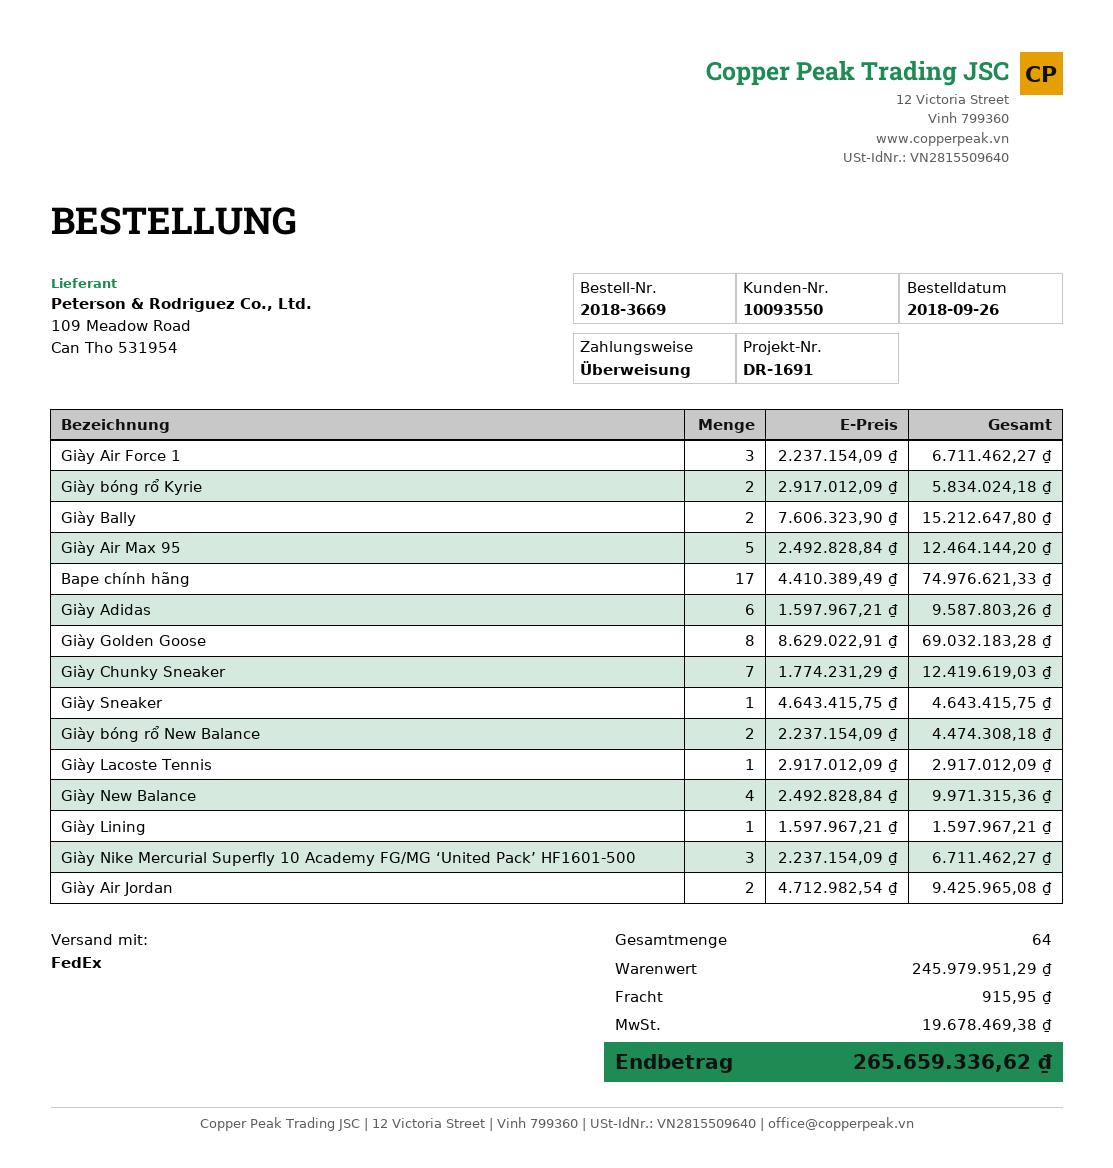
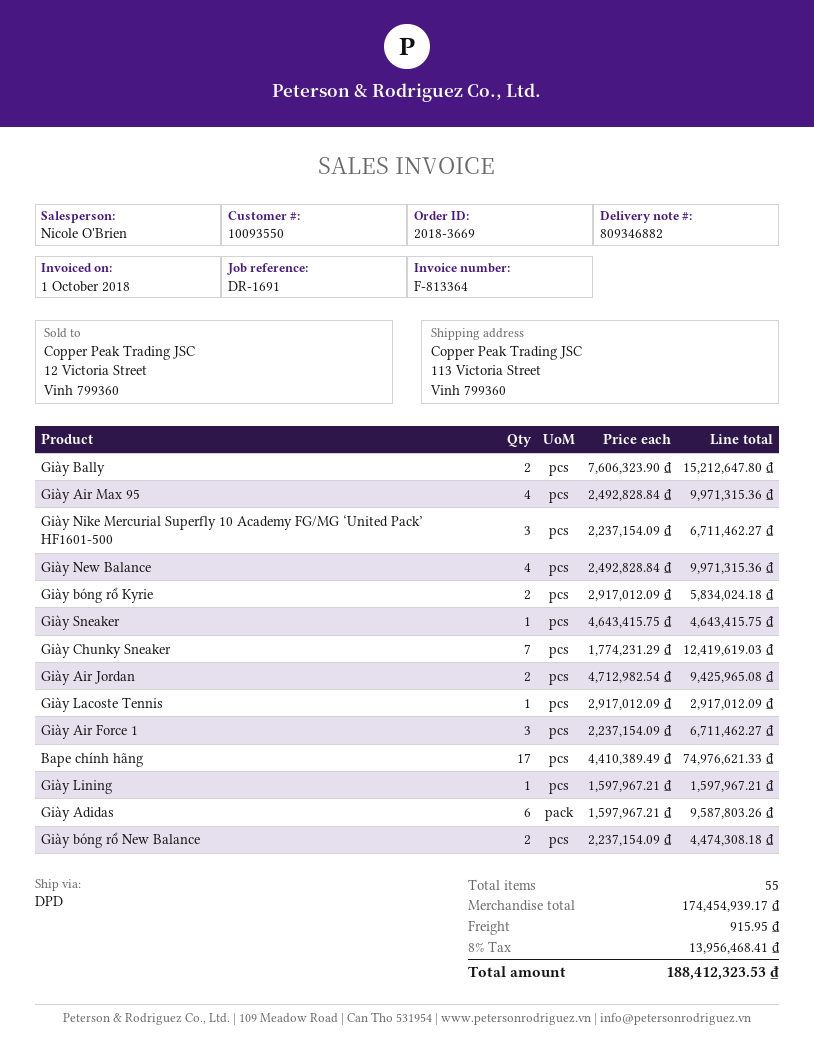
shipping method: FedEx -> DPD
Giày Air Max 95: 5 x 2492828.84 = 12464144.20 -> 4 x 2492828.84 = 9971315.36
Giày Golden Goose: 8 x 8629022.91 = 69032183.28 -> none
total quantity: 64 -> 55
subtotal: 245979951.29 -> 174454939.17
tax: 19678469.38 -> 13956468.41
total: 265659336.62 -> 188412323.53

